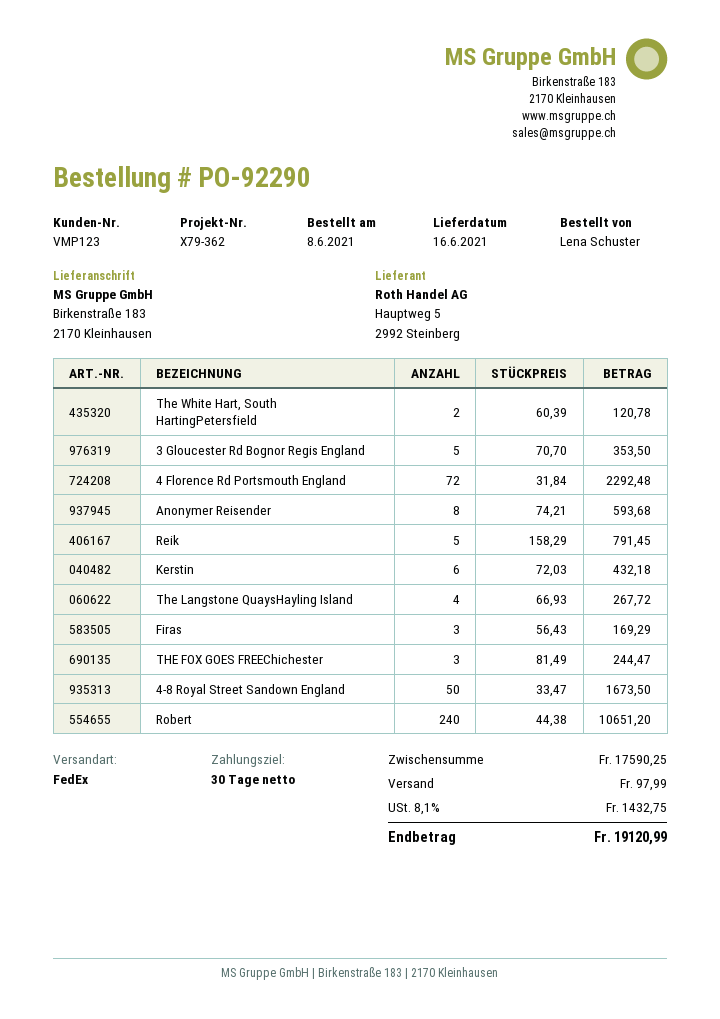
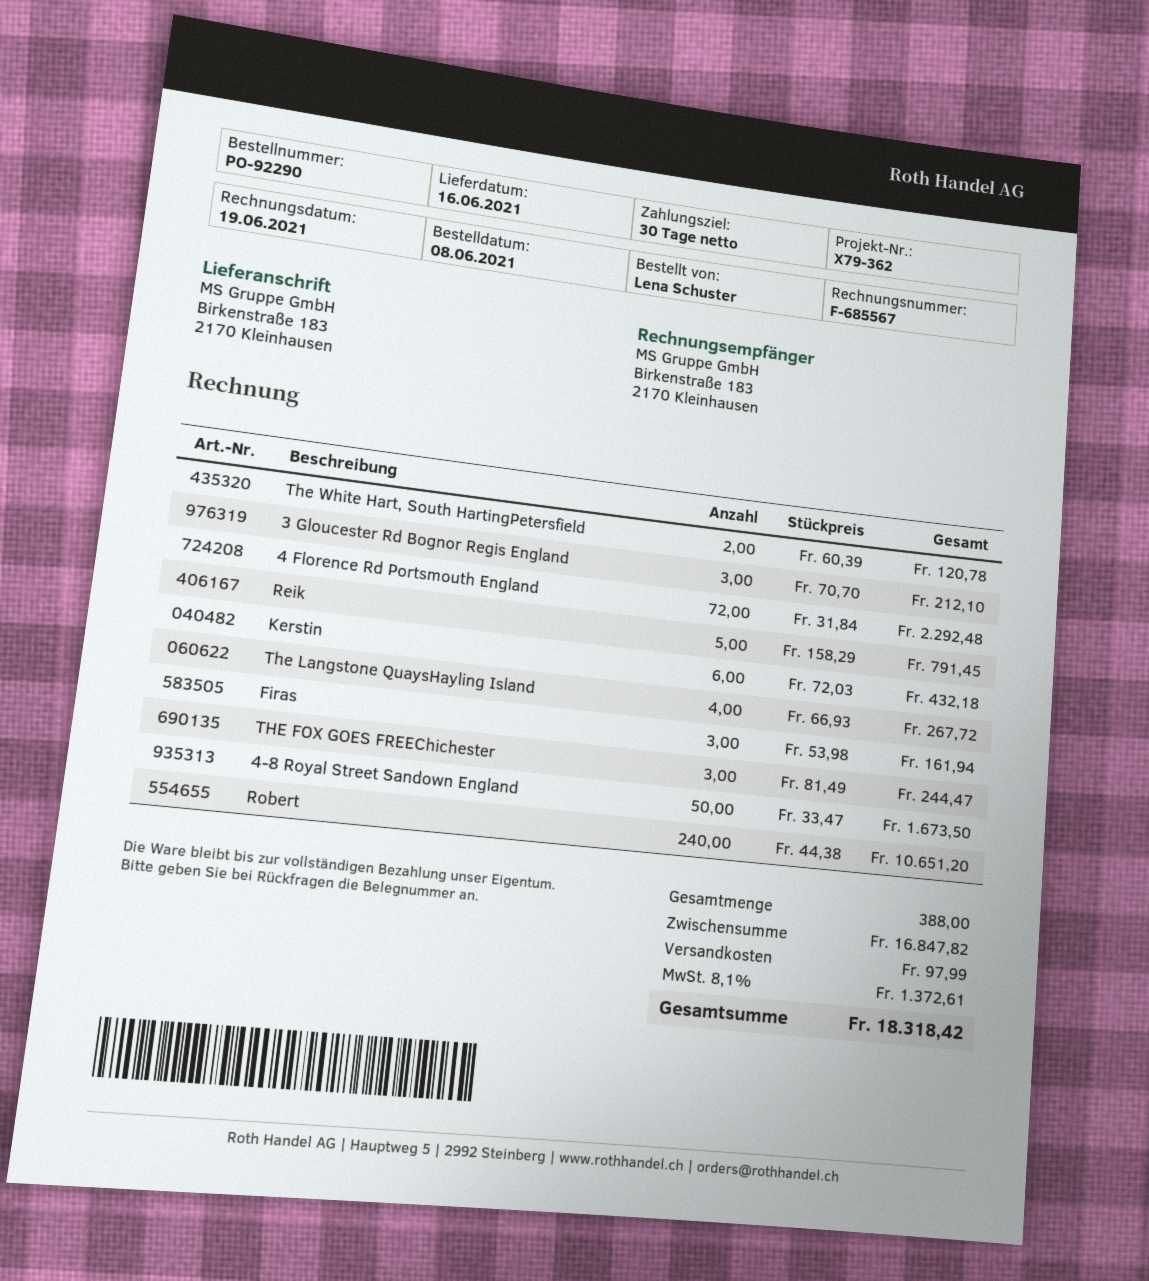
3 Gloucester Rd Bognor Regis England: 5 x 70.70 = 353.50 -> 3 x 70.70 = 212.10
Anonymer Reisender: 8 x 74.21 = 593.68 -> none
Firas: 3 x 56.43 = 169.29 -> 3 x 53.98 = 161.94
subtotal: 17590.25 -> 16847.82
tax: 8.1% = 1432.75 -> 8.1% = 1372.61
total: 19120.99 -> 18318.42

